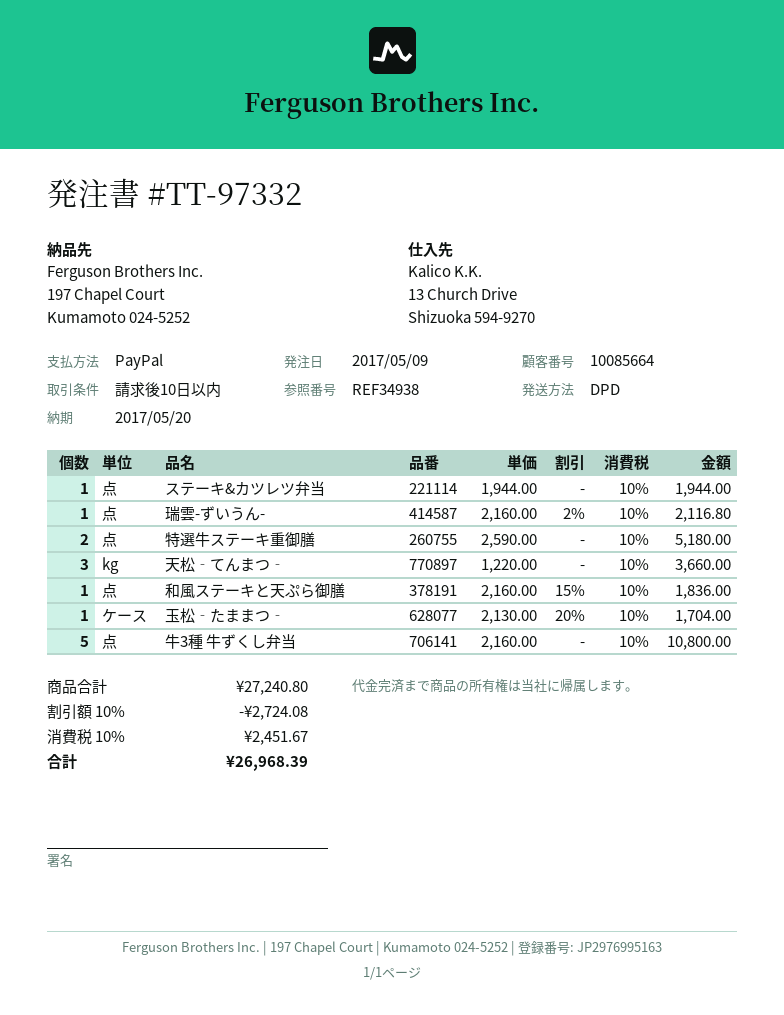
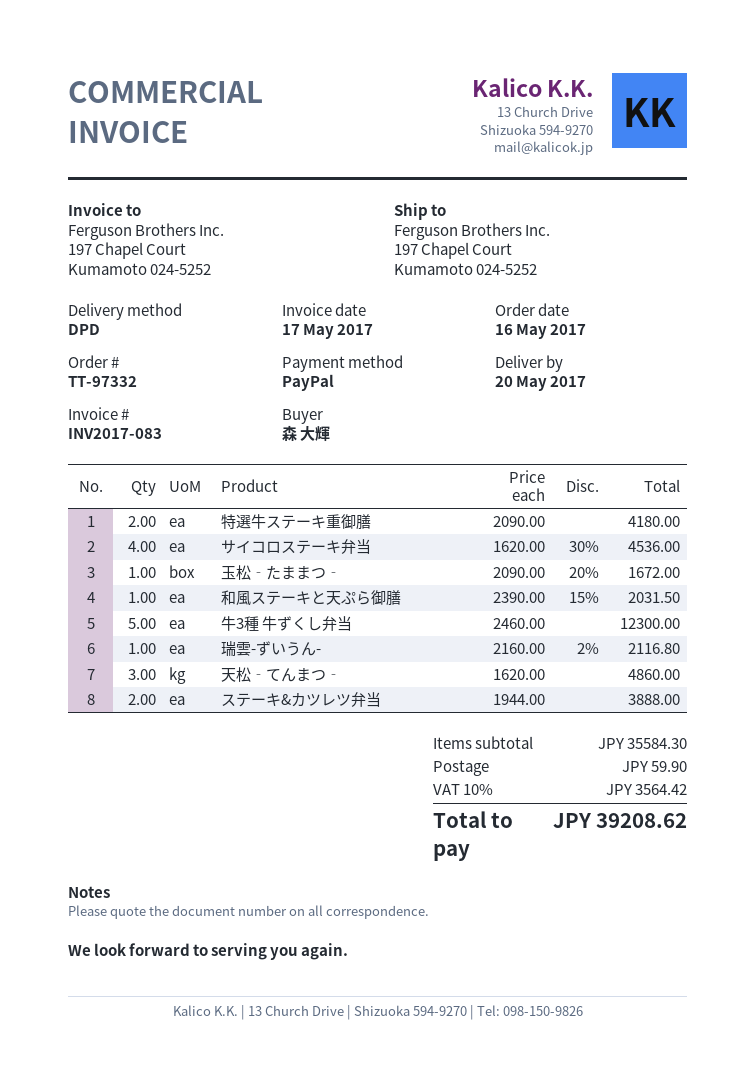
order date: 2017-05-09 -> 2017-05-16
ステーキ&カツレツ弁当: 1 x 1944.00 = 1944.00 -> 2 x 1944.00 = 3888.00
特選牛ステーキ重御膳: 2 x 2590.00 = 5180.00 -> 2 x 2090.00 = 4180.00
天松‐てんまつ‐: 3 x 1220.00 = 3660.00 -> 3 x 1620.00 = 4860.00
和風ステーキと天ぷら御膳: 1 x 2160.00 - 15% = 1836.00 -> 1 x 2390.00 - 15% = 2031.50
玉松‐たままつ‐: 1 x 2130.00 - 20% = 1704.00 -> 1 x 2090.00 - 20% = 1672.00
牛3種 牛ずくし弁当: 5 x 2160.00 = 10800.00 -> 5 x 2460.00 = 12300.00
サイコロステーキ弁当: none -> 4 x 1620.00 - 30% = 4536.00
subtotal: 27240.80 -> 35584.30
discount: 10% = 2724.08 -> none
shipping: none -> 59.90
tax: 10% = 2451.67 -> 10% = 3564.42
total: 26968.39 -> 39208.62

